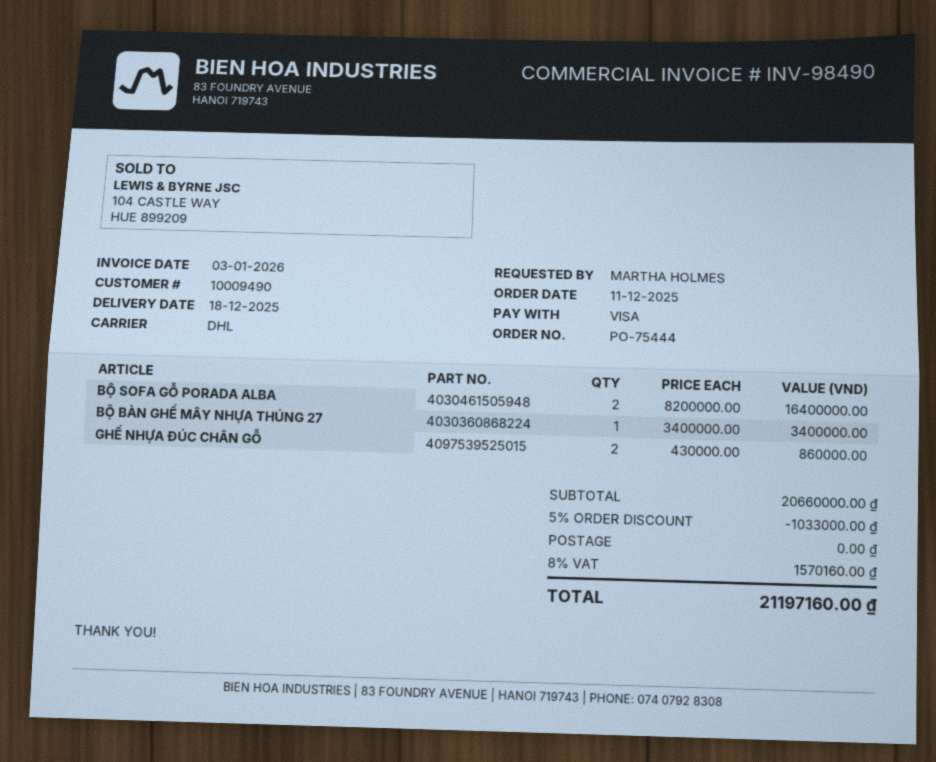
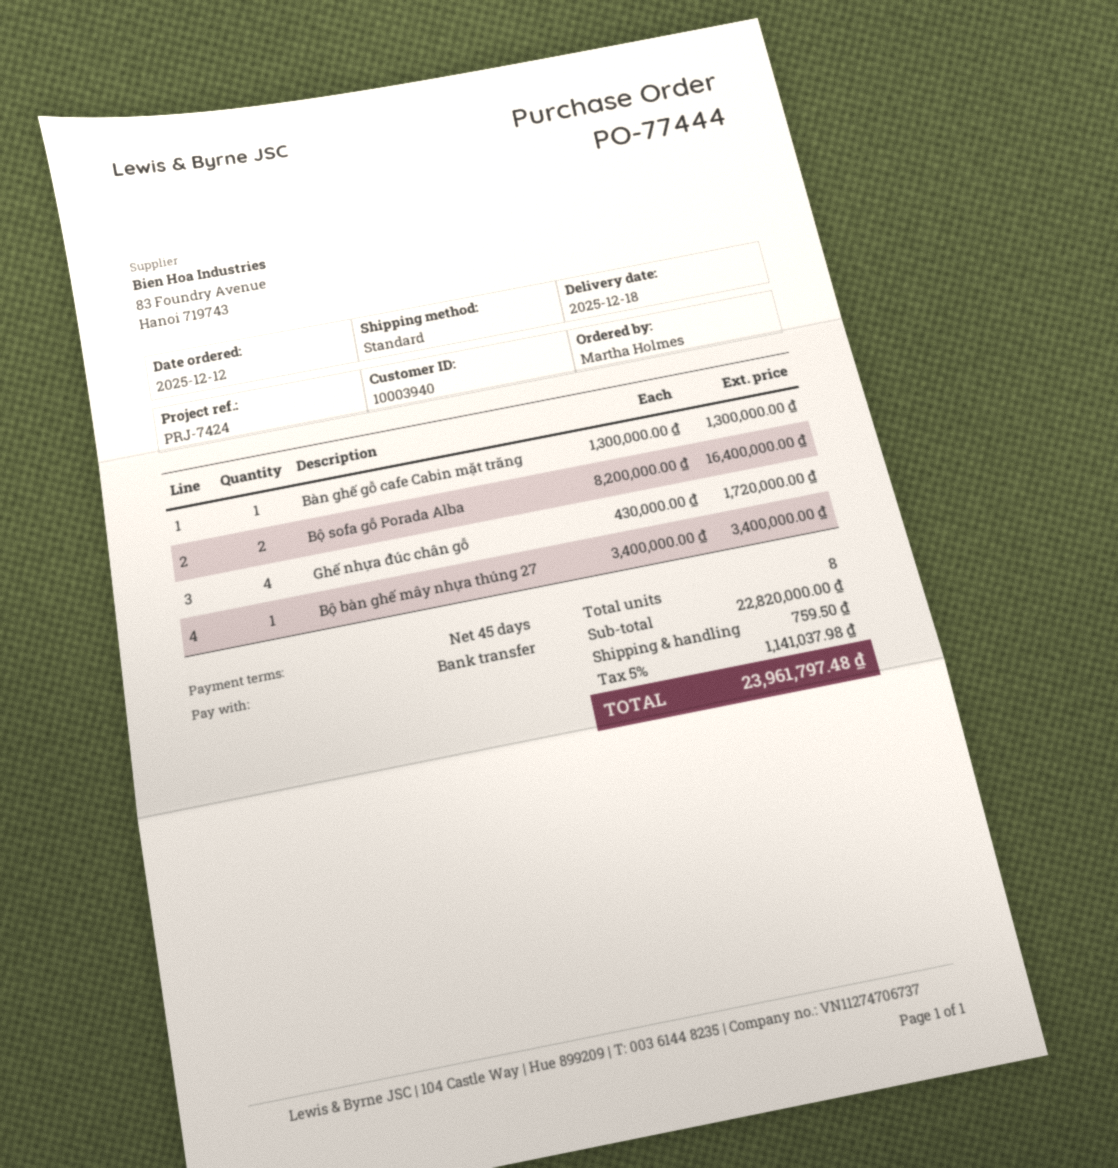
order number: PO-75444 -> PO-77444
order date: 2025-12-11 -> 2025-12-12
customer number: 10009490 -> 10003940
payment method: Visa -> bank transfer
shipping method: DHL -> standard
GHẾ NHỰA ĐÚC CHÂN GỖ: 2 x 430000.00 = 860000.00 -> 4 x 430000.00 = 1720000.00
Bàn ghế gỗ cafe Cabin mặt trăng: none -> 1 x 1300000.00 = 1300000.00
subtotal: 20660000.00 -> 22820000.00
discount: 5% = 1033000.00 -> none
shipping: 0.00 -> 759.50
tax: 8% = 1570160.00 -> 5% = 1141037.98
total: 21197160.00 -> 23961797.48

